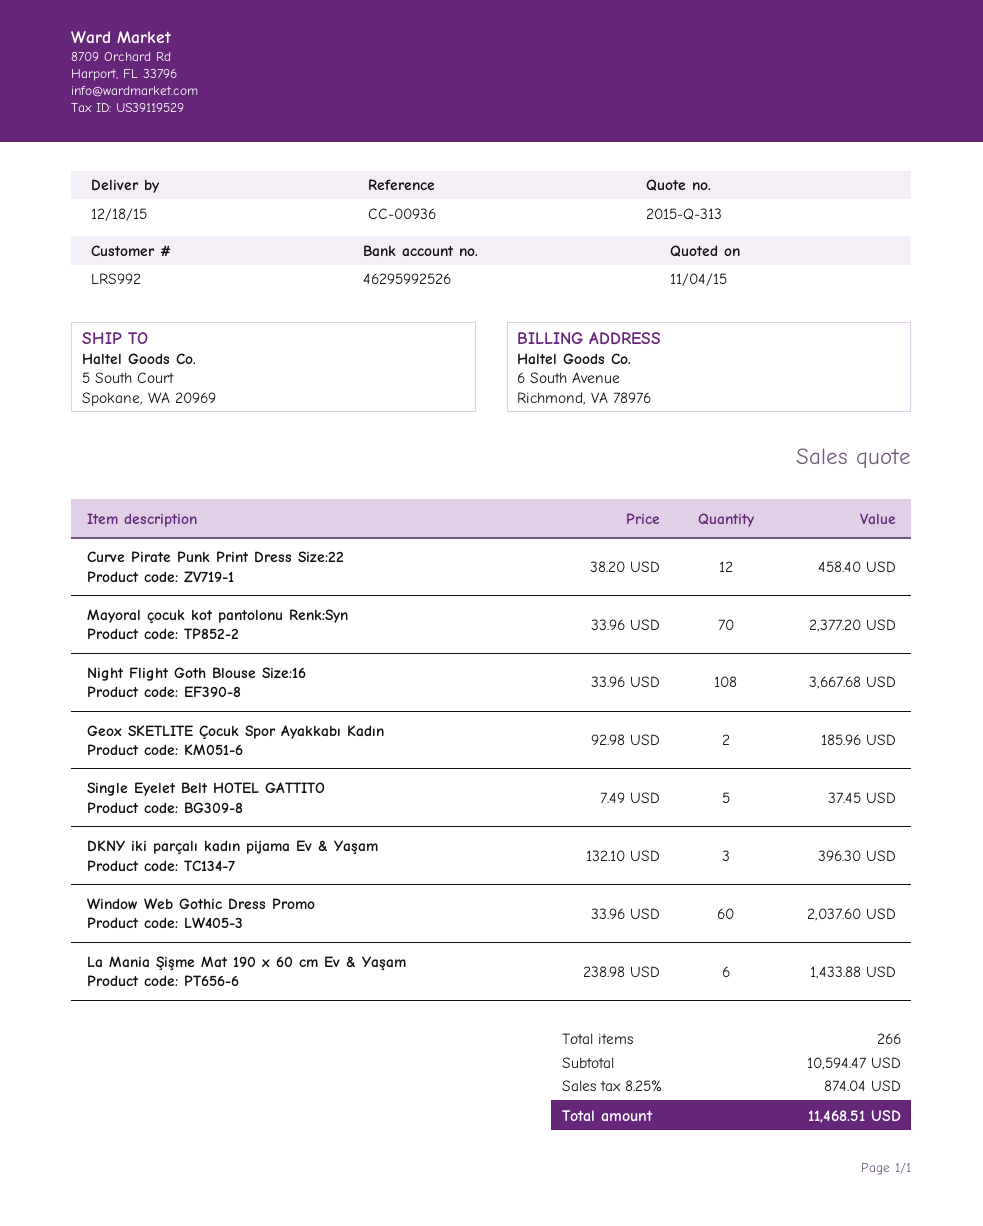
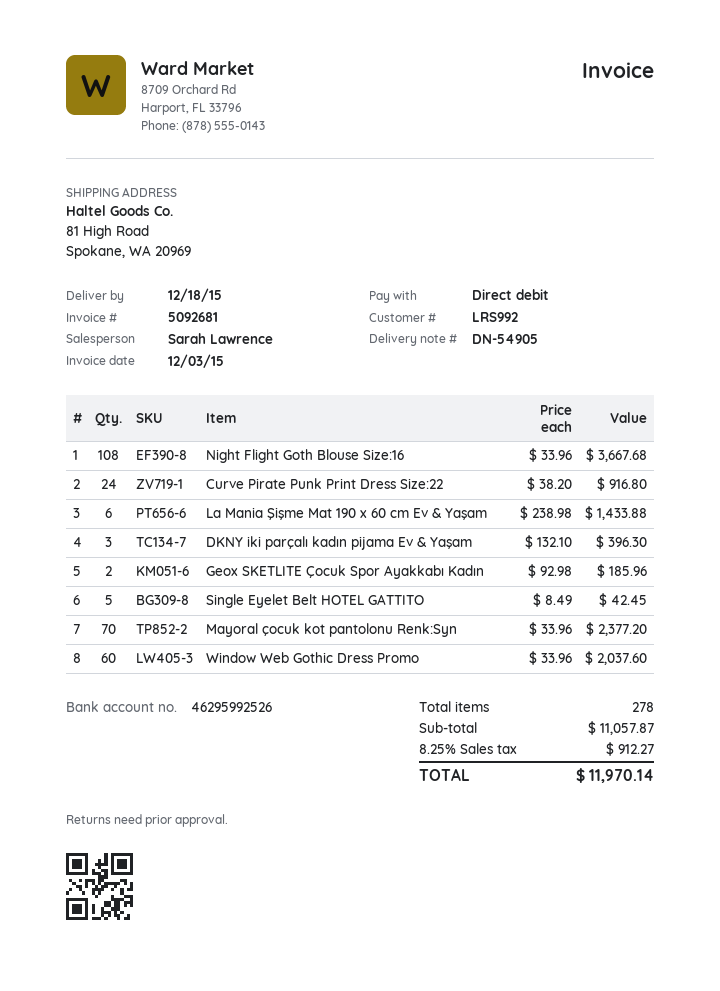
ship to: 5 South Court, Spokane, WA 20969 -> 81 High Road, Spokane, WA 20969
Curve Pirate Punk Print Dress Size:22: 12 x 38.20 = 458.40 -> 24 x 38.20 = 916.80
Single Eyelet Belt HOTEL GATTITO: 5 x 7.49 = 37.45 -> 5 x 8.49 = 42.45
total quantity: 266 -> 278
subtotal: 10594.47 -> 11057.87
tax: 8.25% = 874.04 -> 8.25% = 912.27
total: 11468.51 -> 11970.14

